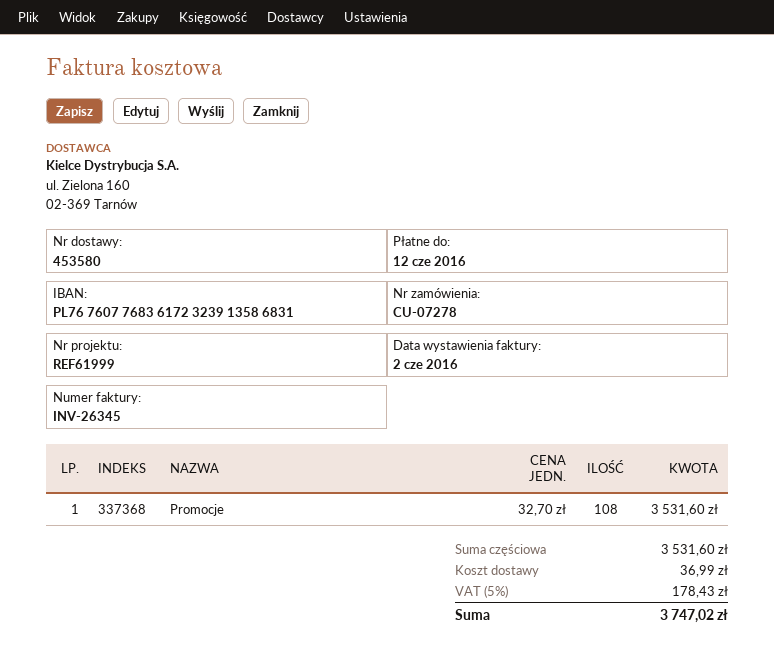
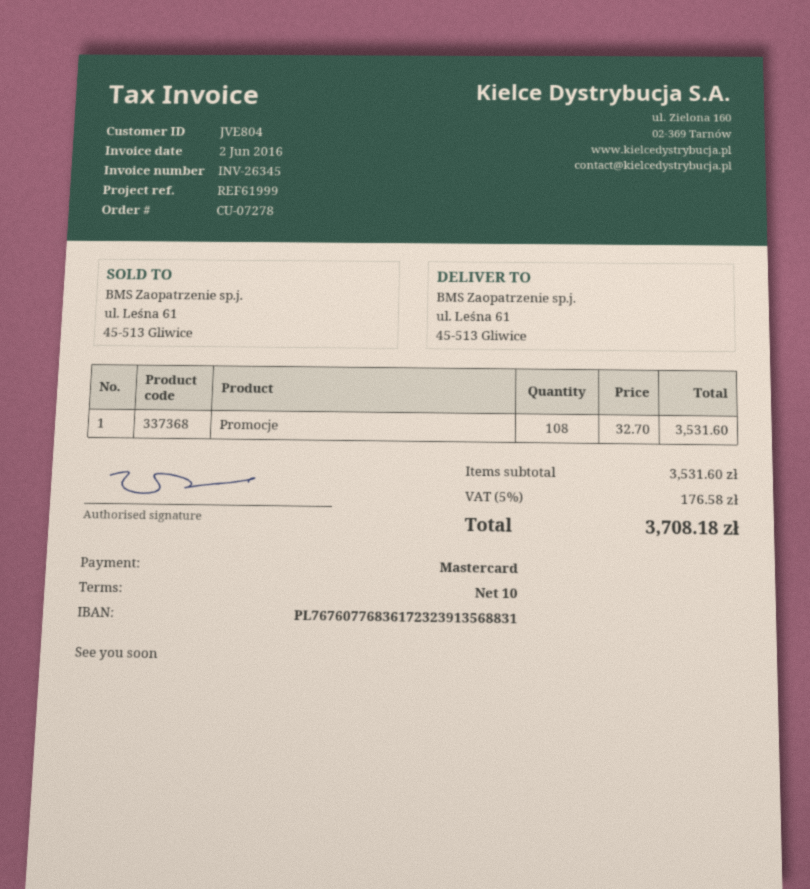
bank account: PL76760776836172323913586831 -> PL76760776836172323913568831
shipping: 36.99 -> none
tax: 5% = 178.43 -> 5% = 176.58
total: 3747.02 -> 3708.18

